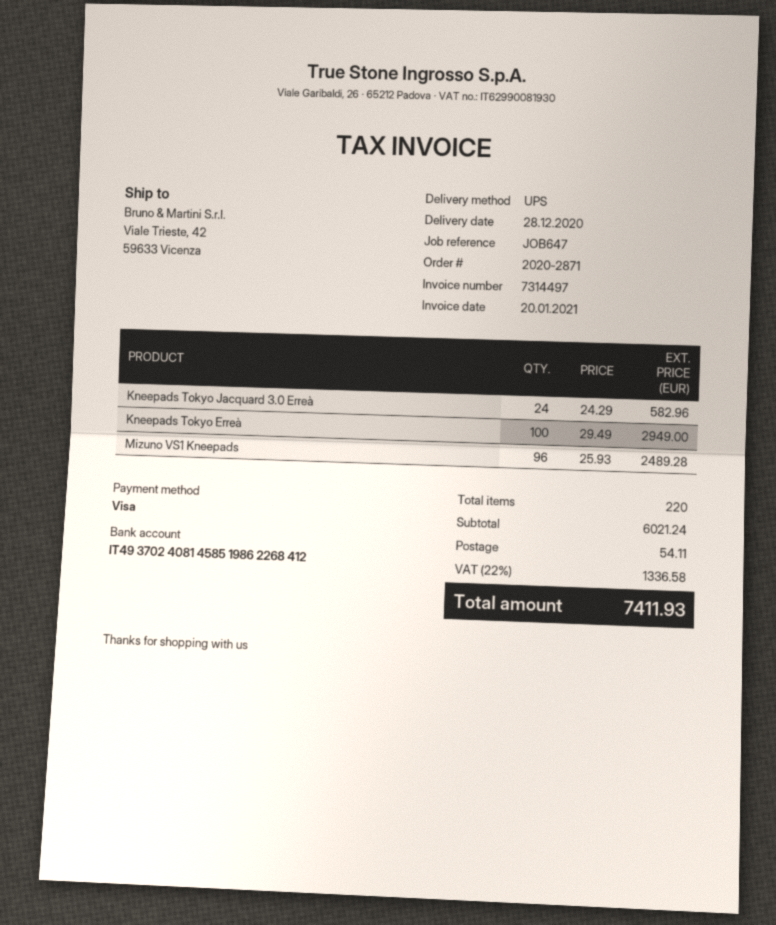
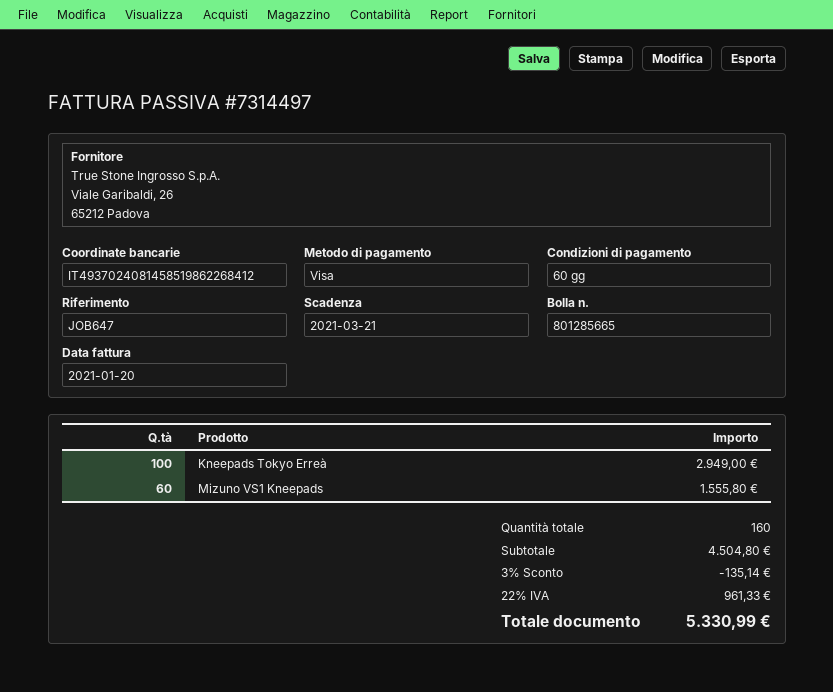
Kneepads Tokyo Jacquard 3.0 Erreà: 24 for 582.96 -> none
Mizuno VS1 Kneepads: 96 for 2489.28 -> 60 for 1555.80
total quantity: 220 -> 160
subtotal: 6021.24 -> 4504.80
discount: none -> 3% = 135.14
shipping: 54.11 -> none
tax: 22% = 1336.58 -> 22% = 961.33
total: 7411.93 -> 5330.99

